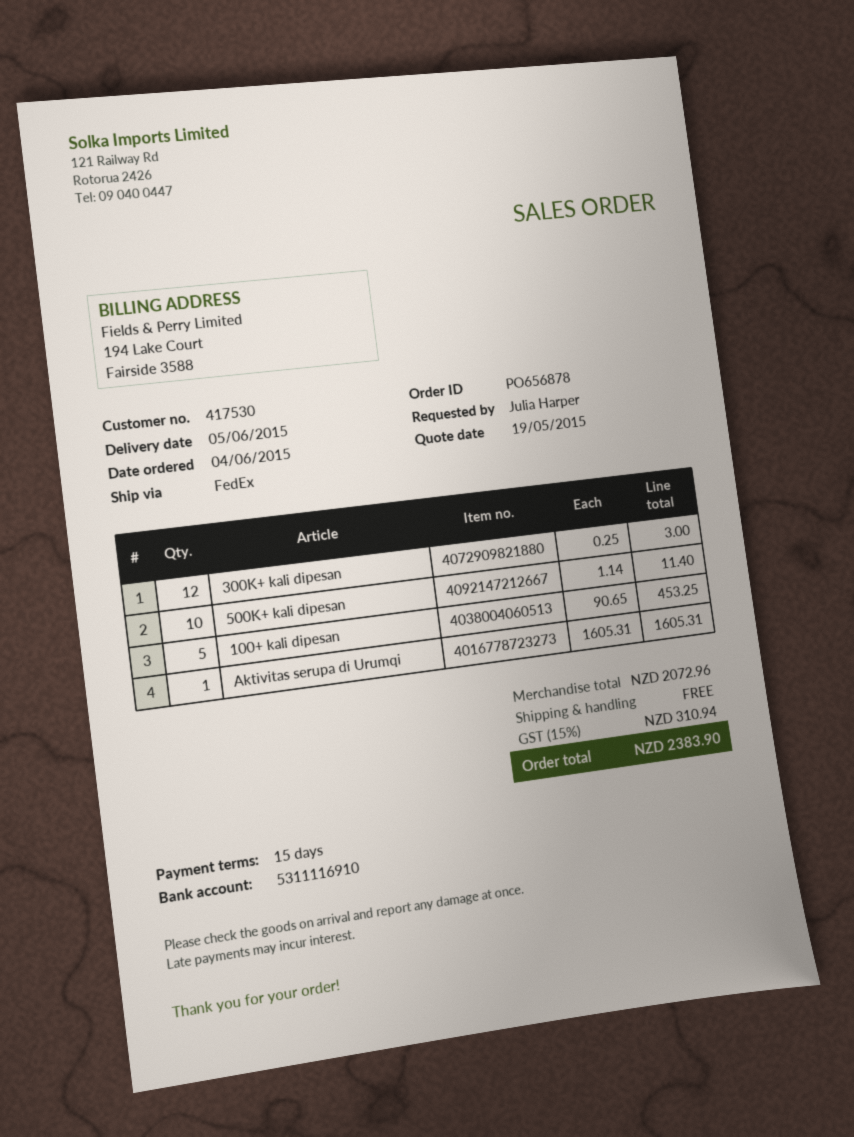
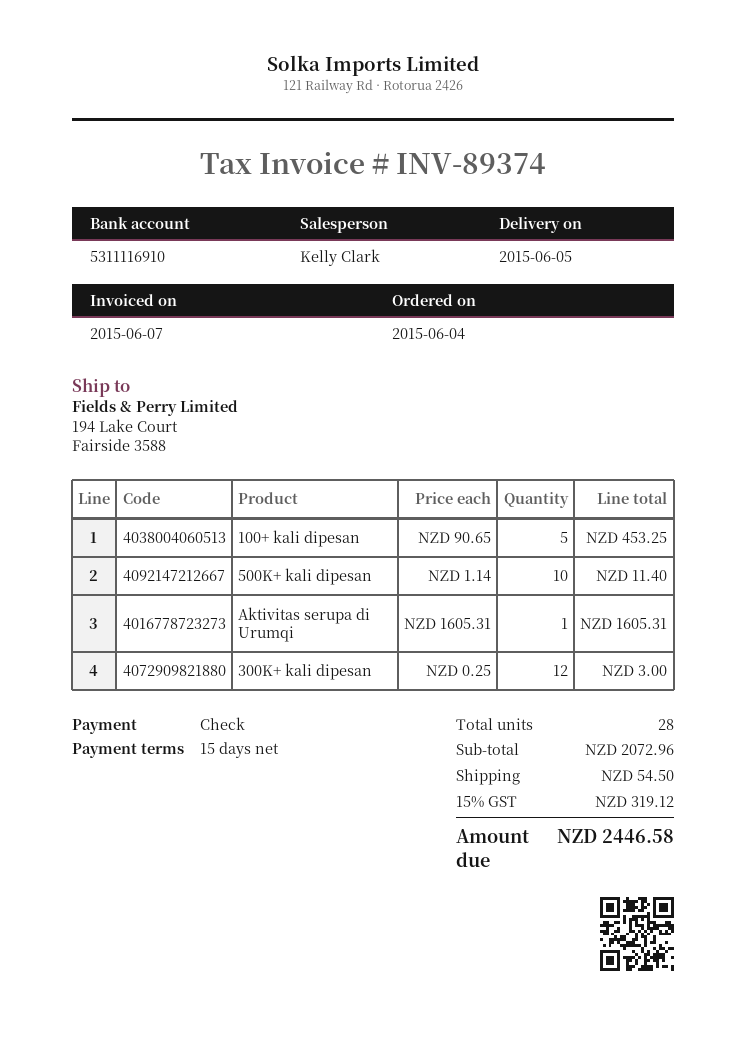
shipping: 0.00 -> 54.50
tax: 15% = 310.94 -> 15% = 319.12
total: 2383.90 -> 2446.58

